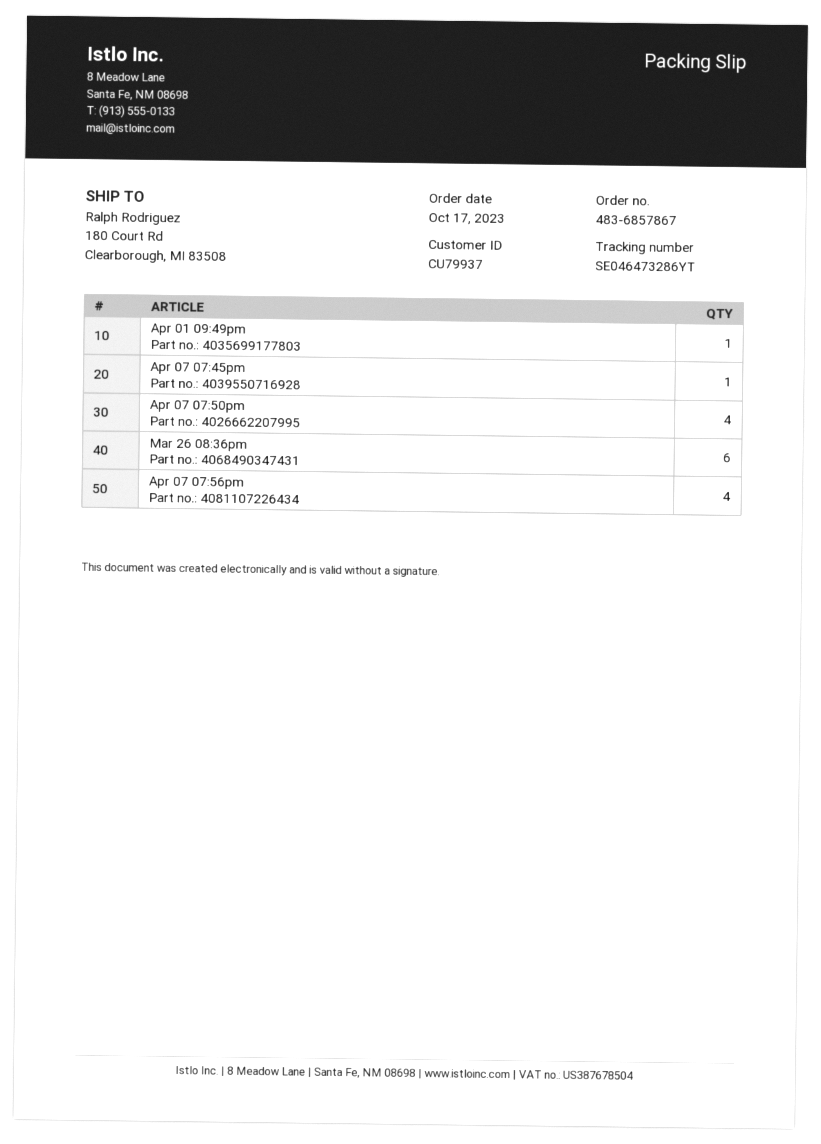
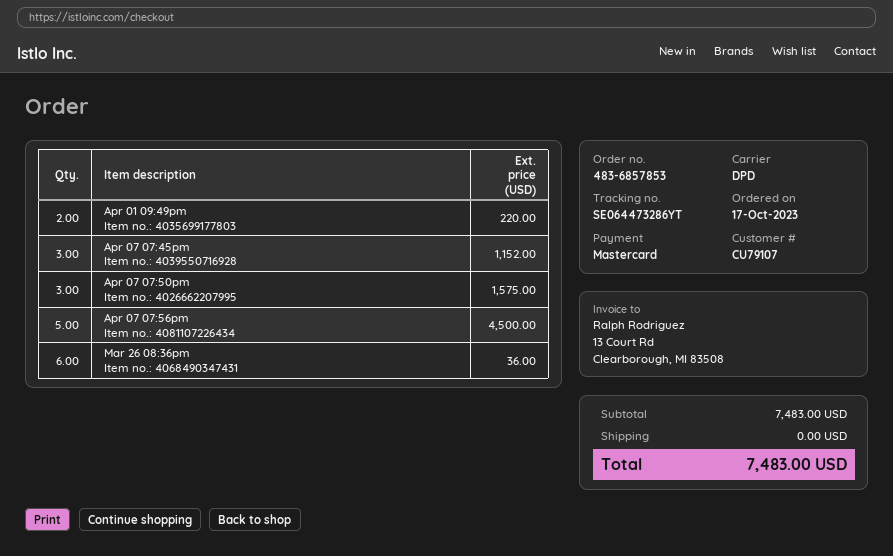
order number: 483-6857867 -> 483-6857853
customer number: CU79937 -> CU79107
tracking number: SE046473286YT -> SE064473286YT
Apr 01 09:49pm: 1 -> 2
Apr 07 07:45pm: 1 -> 3
Apr 07 07:50pm: 4 -> 3
Apr 07 07:56pm: 4 -> 5

